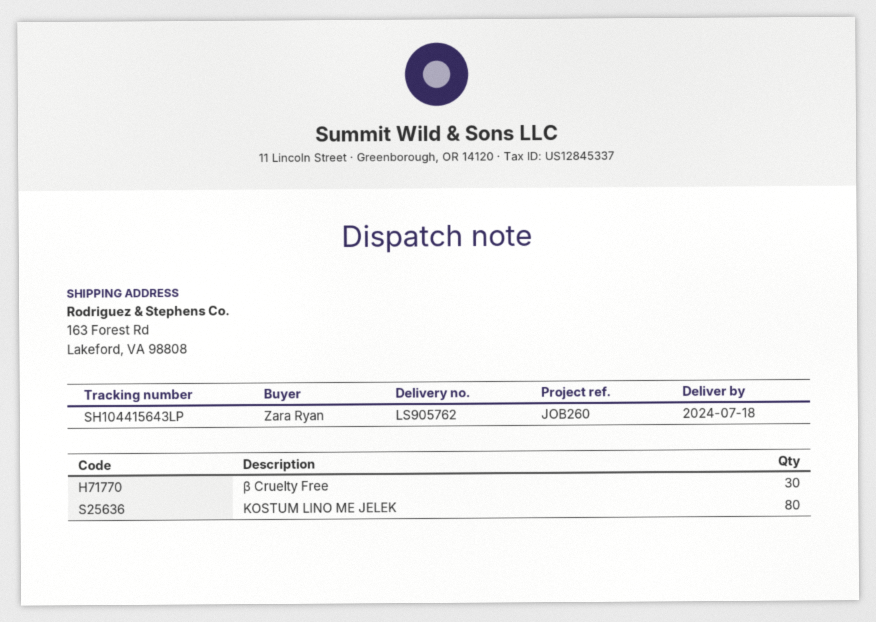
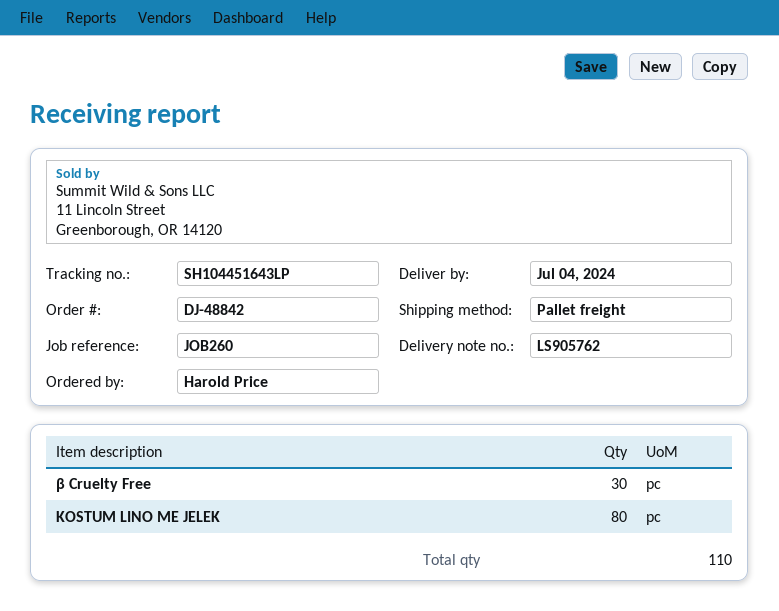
delivery date: 2024-07-18 -> 2024-07-04
ordered by: Zara Ryan -> Harold Price
tracking number: SH104415643LP -> SH104451643LP

